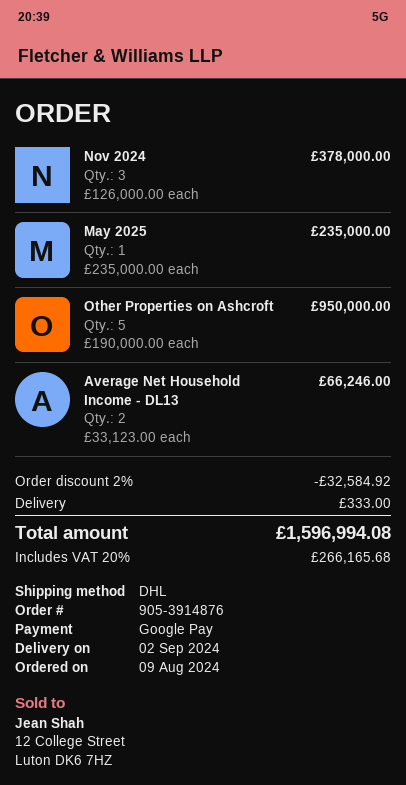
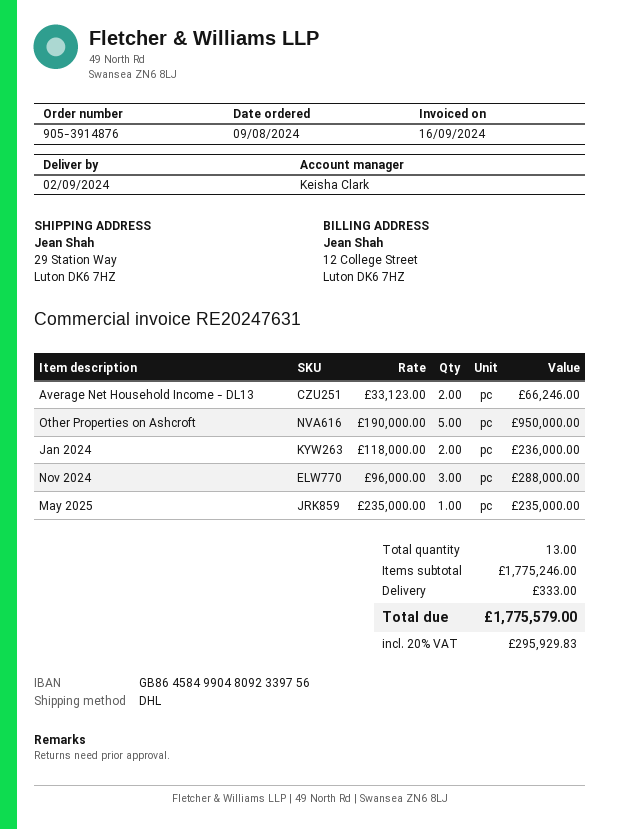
Nov 2024: 3 x 126000.00 = 378000.00 -> 3 x 96000.00 = 288000.00
Jan 2024: none -> 2 x 118000.00 = 236000.00
discount: 2% = 32584.92 -> none
tax: 20% = 266165.68 -> 20% = 295929.83
total: 1596994.08 -> 1775579.00

